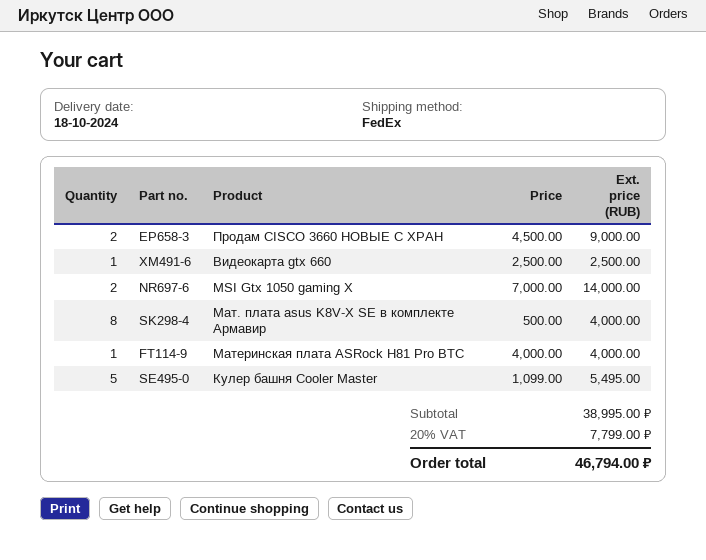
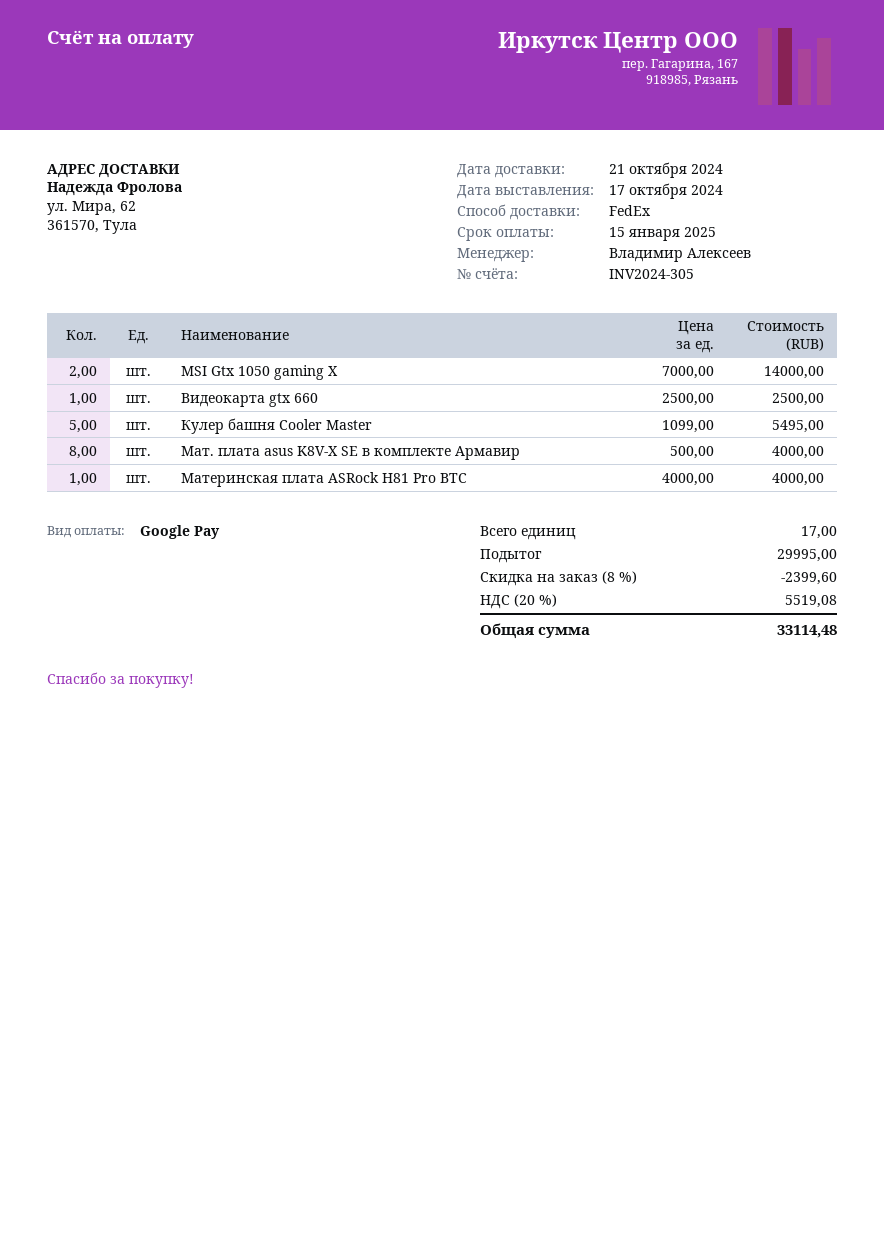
delivery date: 2024-10-18 -> 2024-10-21
Продам CISCO 3660 НОВЫЕ С ХРАН: 2 x 4500.00 = 9000.00 -> none
subtotal: 38995.00 -> 29995.00
discount: none -> 8% = 2399.60
tax: 20% = 7799.00 -> 20% = 5519.08
total: 46794.00 -> 33114.48

